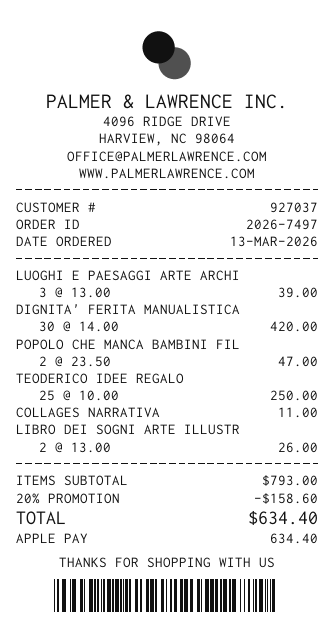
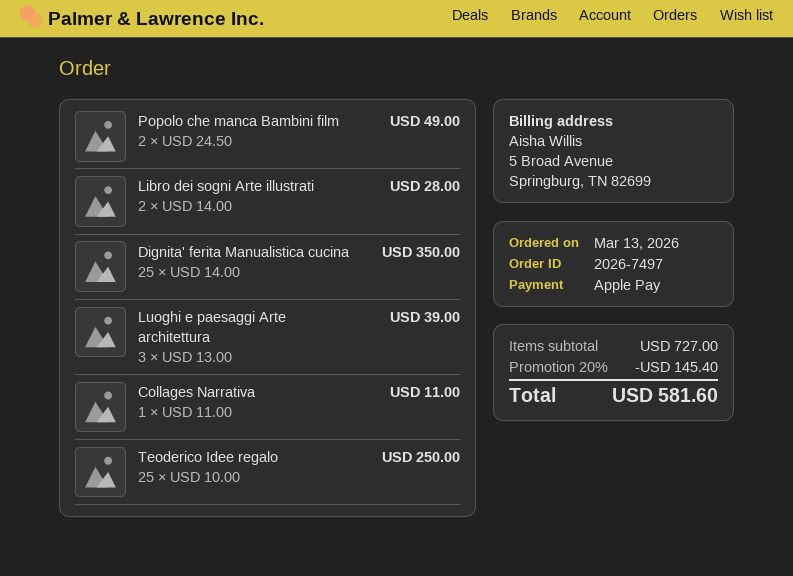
DIGNITA' FERITA MANUALISTICA: 30 x 14.00 = 420.00 -> 25 x 14.00 = 350.00
POPOLO CHE MANCA BAMBINI FIL: 2 x 23.50 = 47.00 -> 2 x 24.50 = 49.00
LIBRO DEI SOGNI ARTE ILLUSTR: 2 x 13.00 = 26.00 -> 2 x 14.00 = 28.00
subtotal: 793.00 -> 727.00
discount: 20% = 158.60 -> 20% = 145.40
total: 634.40 -> 581.60

